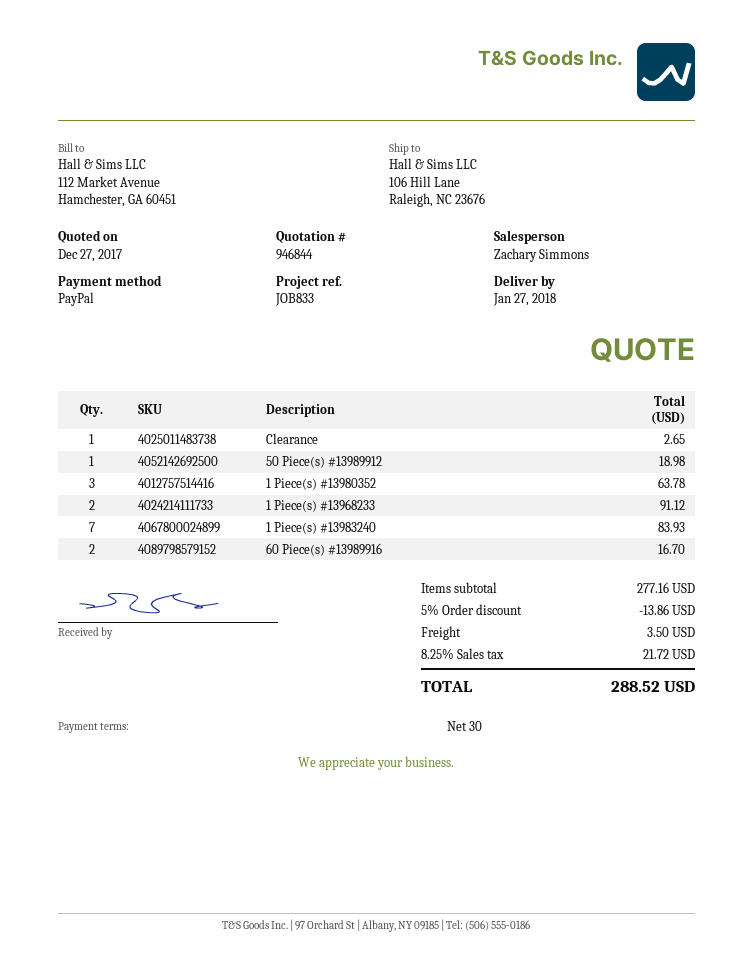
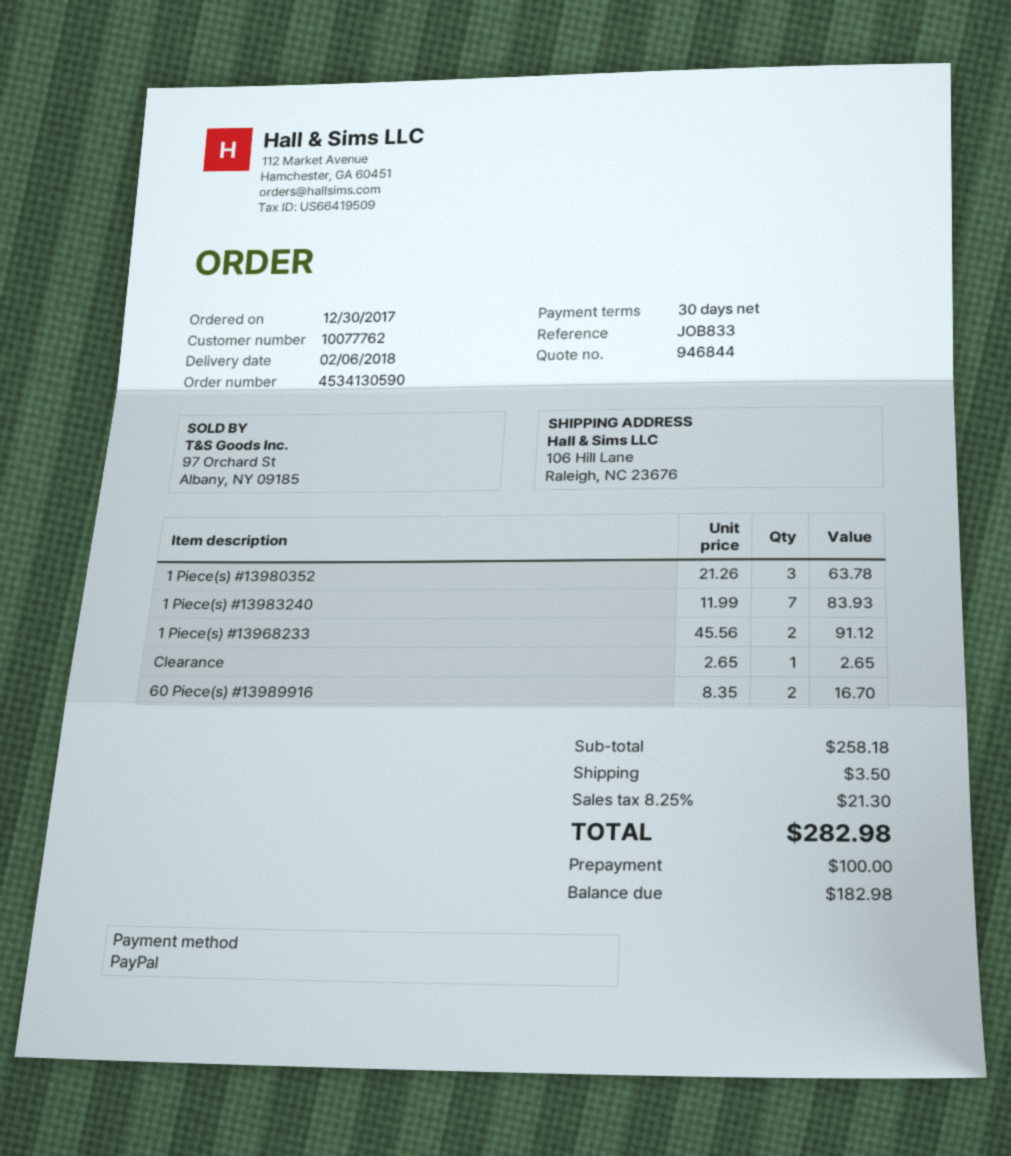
delivery date: 2018-01-27 -> 2018-02-06
50 Piece(s) #13989912: 1 for 18.98 -> none
subtotal: 277.16 -> 258.18
discount: 5% = 13.86 -> none
tax: 8.25% = 21.72 -> 8.25% = 21.30
total: 288.52 -> 282.98

